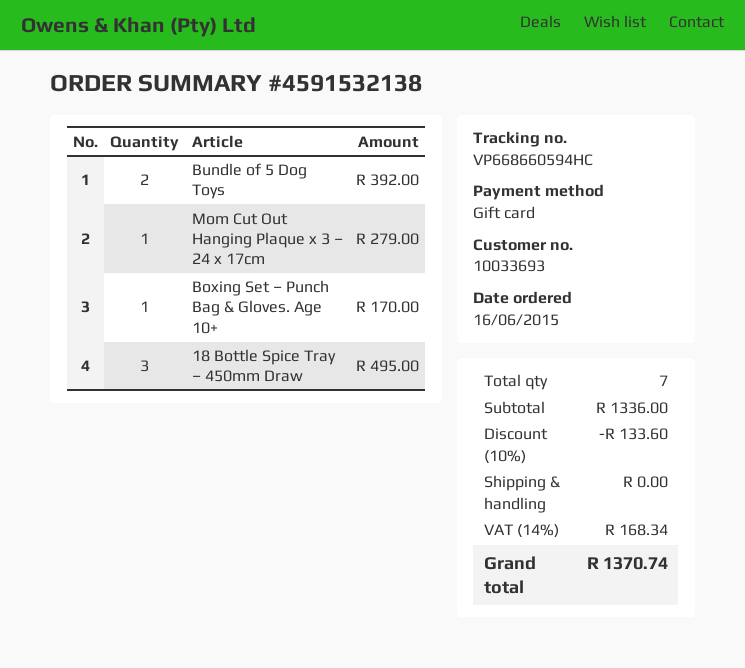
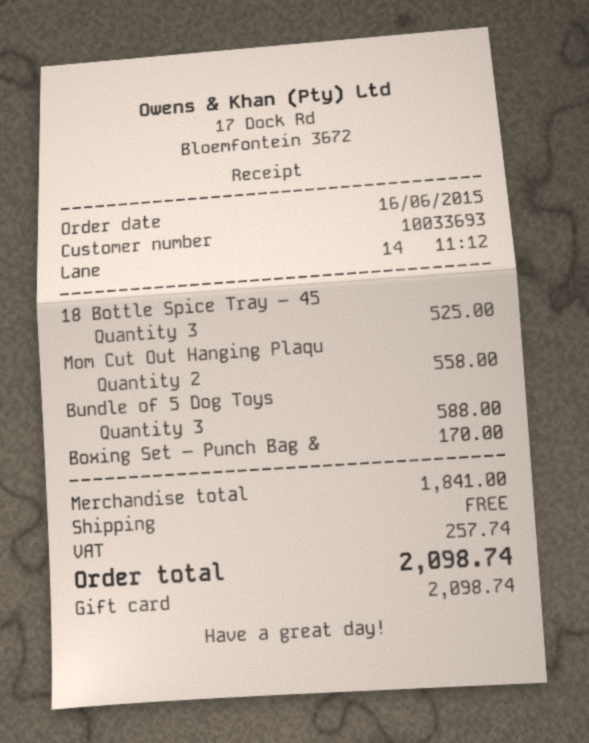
Bundle of 5 Dog Toys: 2 for 392.00 -> 3 for 588.00
Mom Cut Out Hanging Plaque x 3 – 24 x 17cm: 1 for 279.00 -> 2 for 558.00
18 Bottle Spice Tray – 450mm Draw: 3 for 495.00 -> 3 for 525.00
subtotal: 1336.00 -> 1841.00
discount: 10% = 133.60 -> none
tax: 168.34 -> 257.74
total: 1370.74 -> 2098.74

